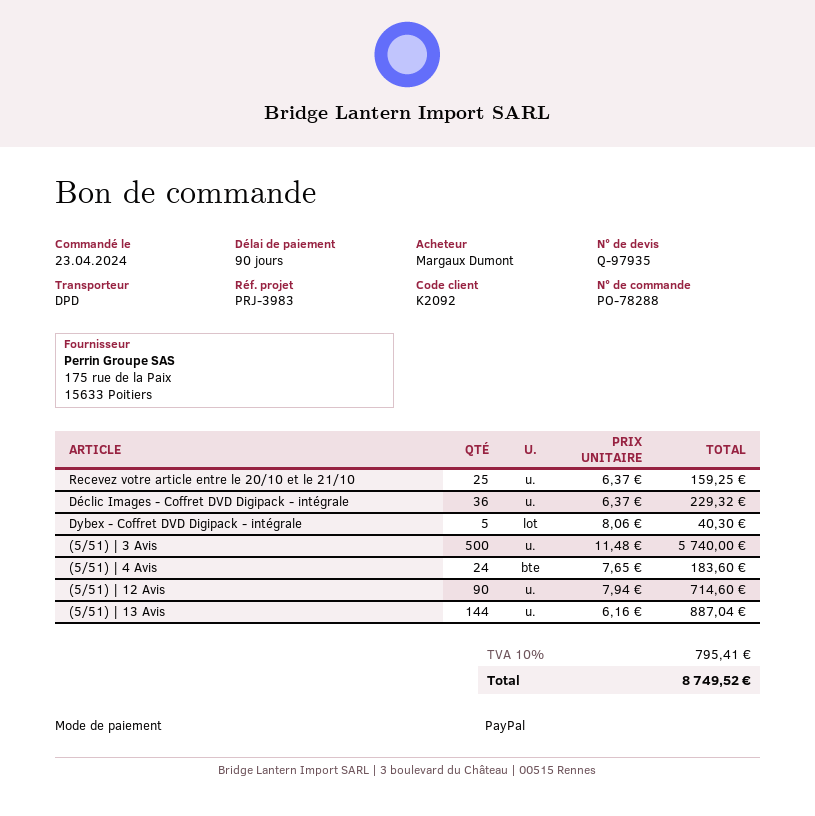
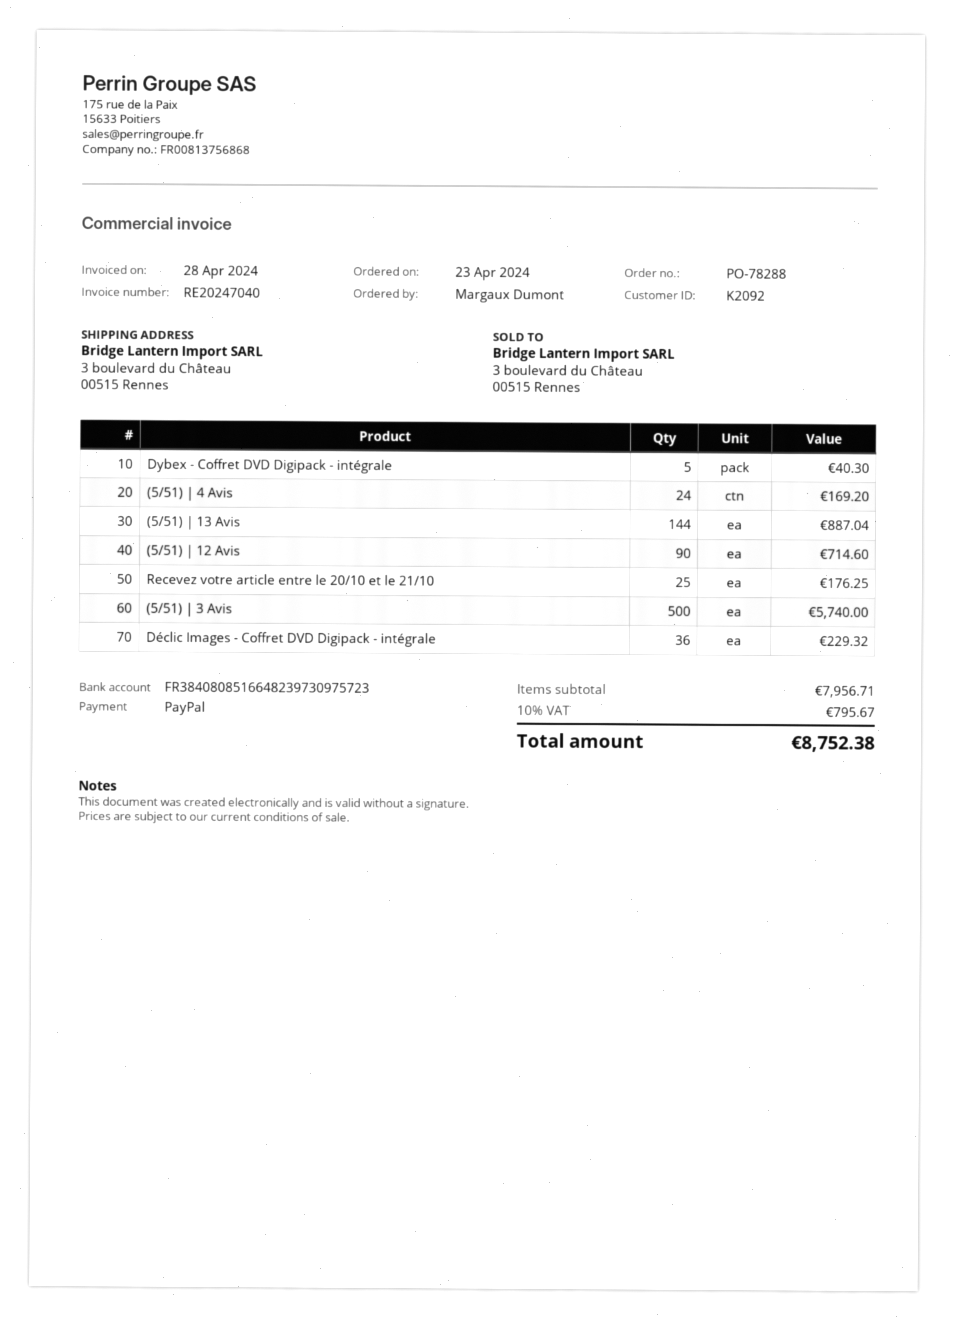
Recevez votre article entre le 20/10 et le 21/10: 25 for 159.25 -> 25 for 176.25
(5/51) | 4 Avis: 24 for 183.60 -> 24 for 169.20
tax: 10% = 795.41 -> 10% = 795.67
total: 8749.52 -> 8752.38

